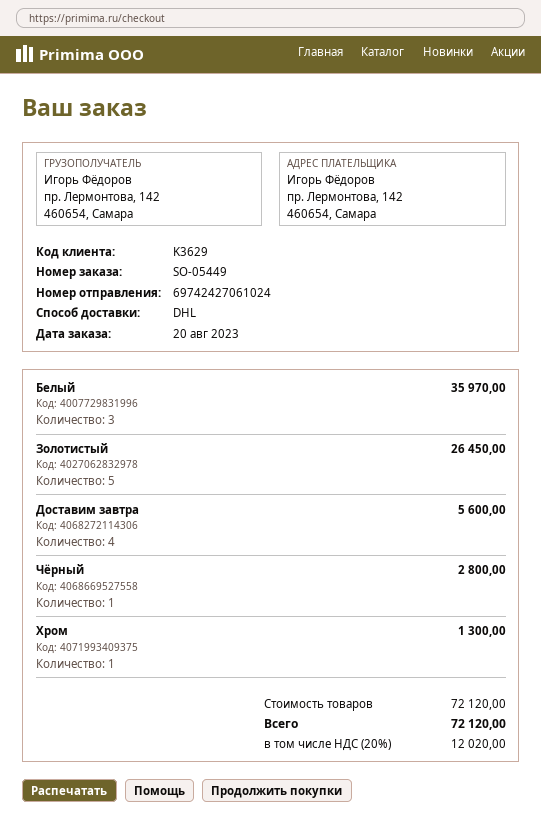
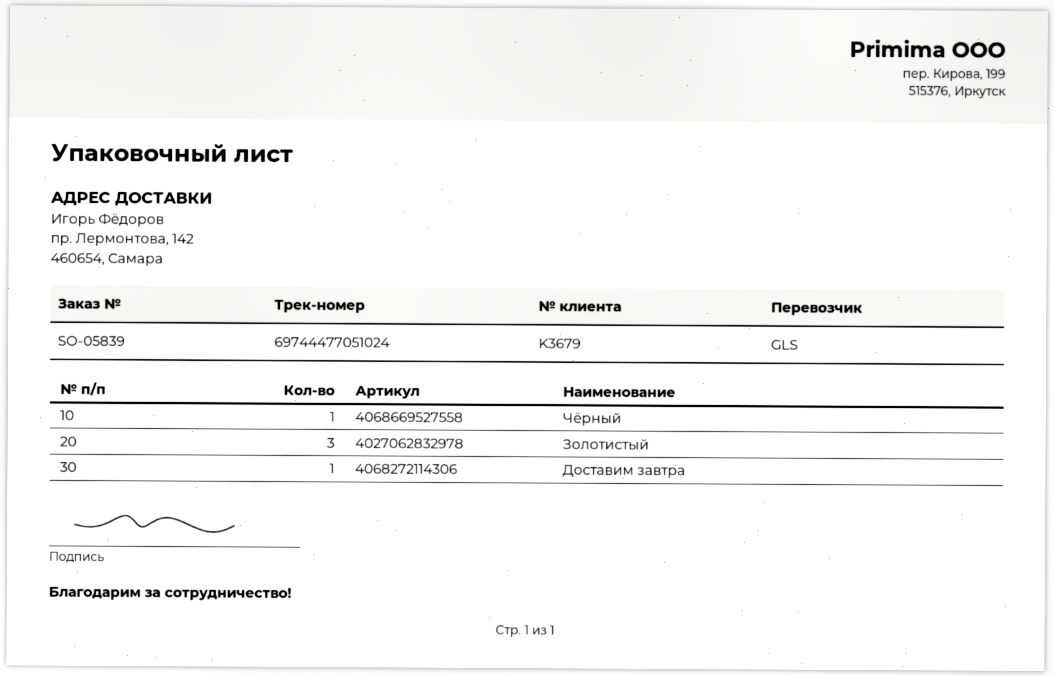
order number: SO-05449 -> SO-05839
customer number: K3629 -> K3679
shipping method: DHL -> GLS
tracking number: 69742427061024 -> 69744477051024
Белый: 3 -> none
Золотистый: 5 -> 3
Доставим завтра: 4 -> 1
Хром: 1 -> none

